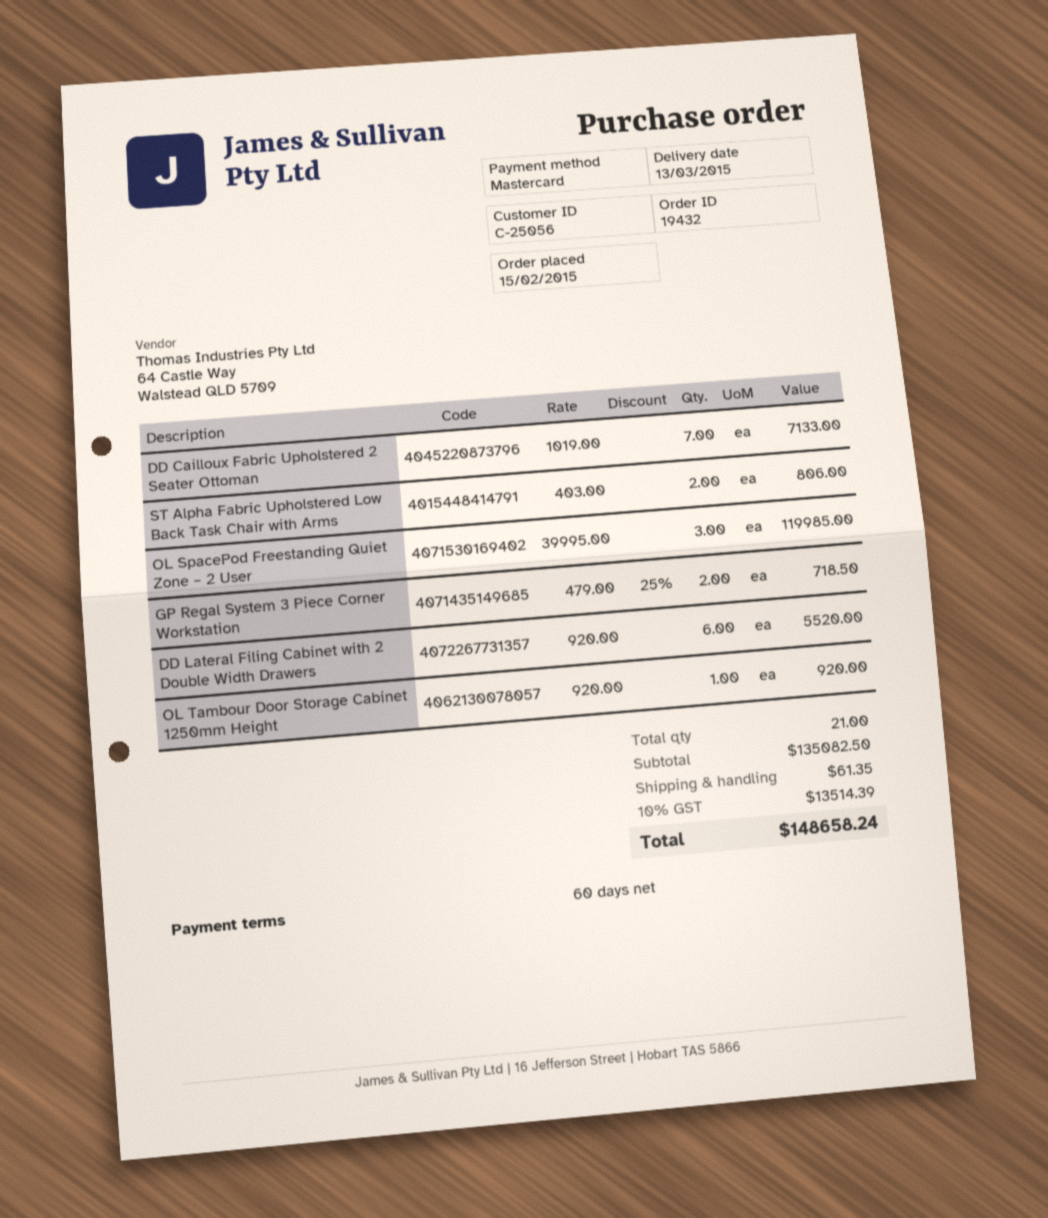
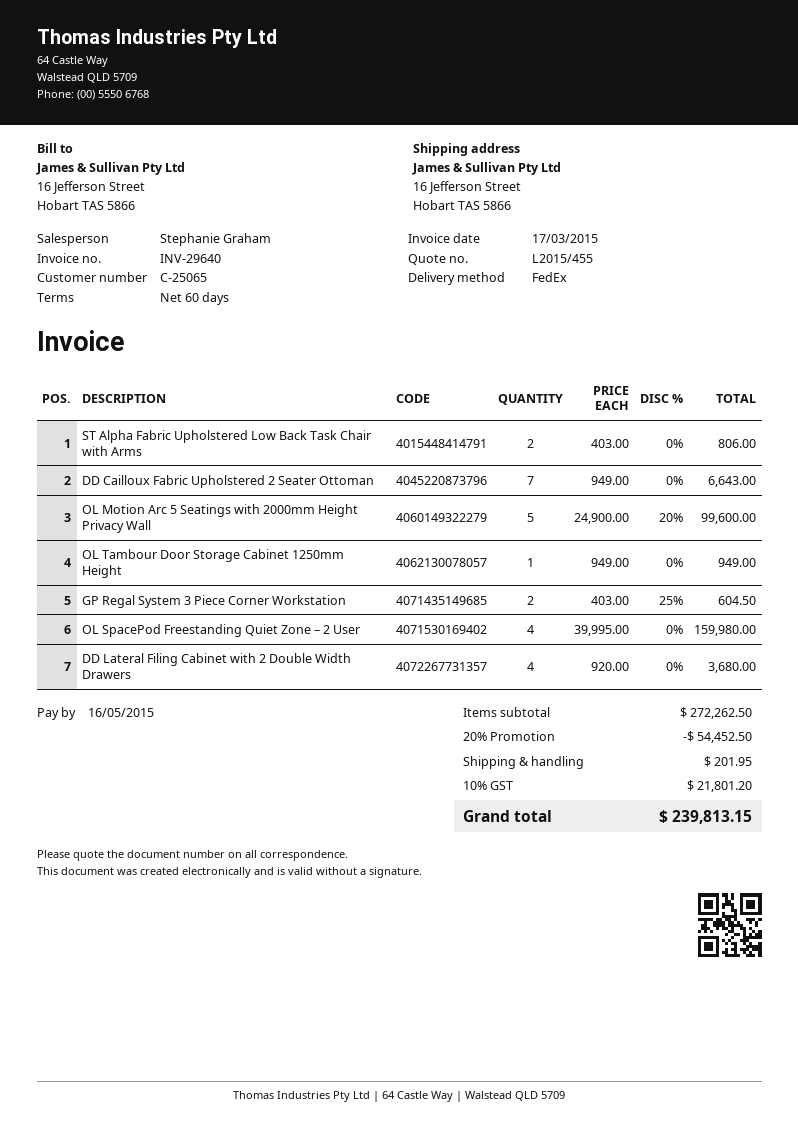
customer number: C-25056 -> C-25065
DD Cailloux Fabric Upholstered 2 Seater Ottoman: 7 x 1019.00 = 7133.00 -> 7 x 949.00 = 6643.00
OL SpacePod Freestanding Quiet Zone – 2 User: 3 x 39995.00 = 119985.00 -> 4 x 39995.00 = 159980.00
GP Regal System 3 Piece Corner Workstation: 2 x 479.00 - 25% = 718.50 -> 2 x 403.00 - 25% = 604.50
DD Lateral Filing Cabinet with 2 Double Width Drawers: 6 x 920.00 = 5520.00 -> 4 x 920.00 = 3680.00
OL Tambour Door Storage Cabinet 1250mm Height: 1 x 920.00 = 920.00 -> 1 x 949.00 = 949.00
OL Motion Arc 5 Seatings with 2000mm Height Privacy Wall: none -> 5 x 24900.00 - 20% = 99600.00
subtotal: 135082.50 -> 272262.50
discount: none -> 20% = 54452.50
shipping: 61.35 -> 201.95
tax: 10% = 13514.39 -> 10% = 21801.20
total: 148658.24 -> 239813.15

